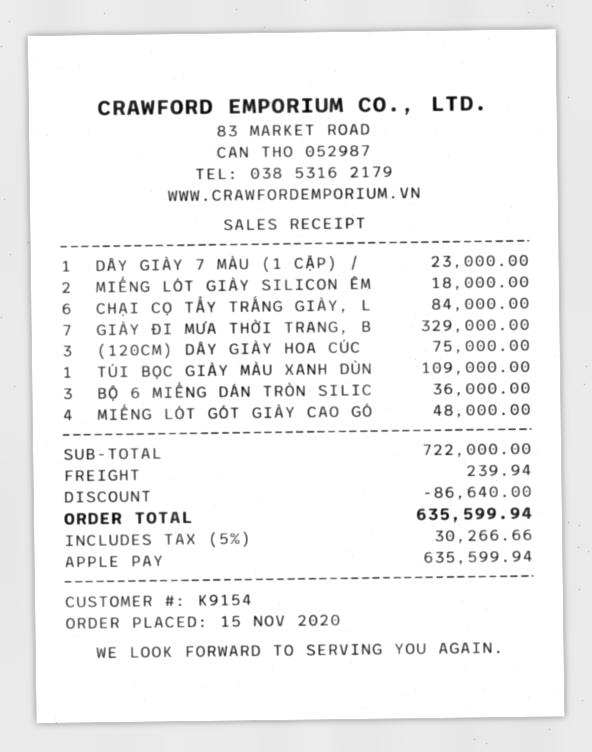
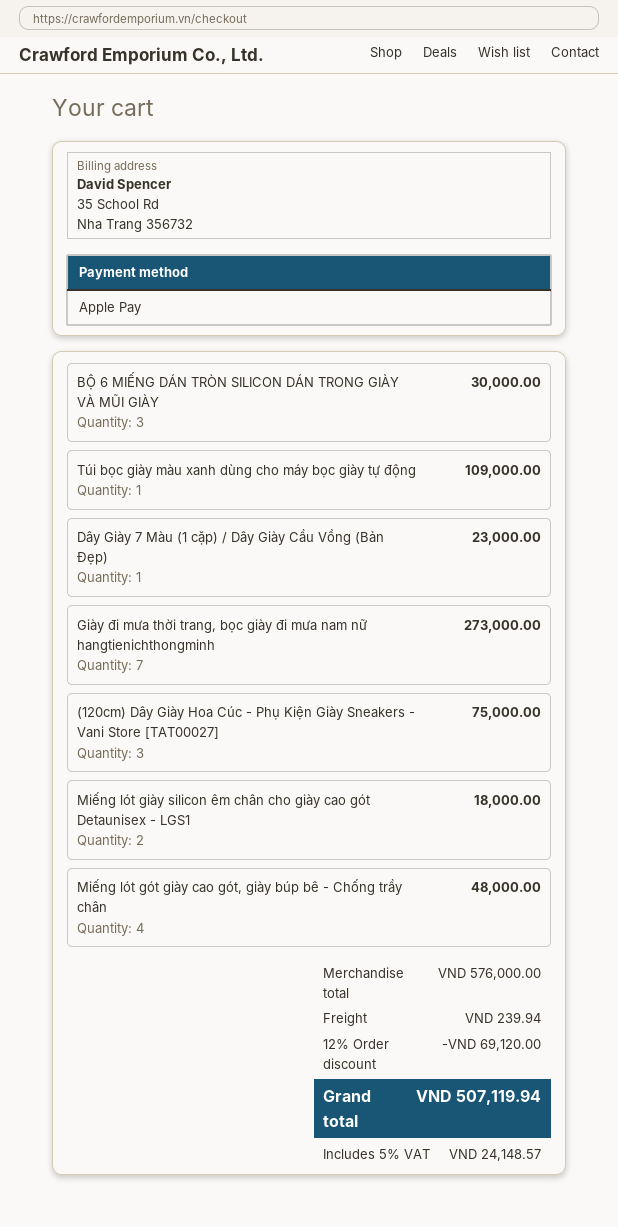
CHẠI CỌ TẨY TRẮNG GIÀY, L: 6 for 84000.00 -> none
GIÀY ĐI MƯA THỜI TRANG, B: 7 for 329000.00 -> 7 for 273000.00
BỘ 6 MIẾNG DÁN TRÒN SILIC: 3 for 36000.00 -> 3 for 30000.00
subtotal: 722000.00 -> 576000.00
discount: 86640.00 -> 69120.00
tax: 5% = 30266.66 -> 5% = 24148.57
total: 635599.94 -> 507119.94

